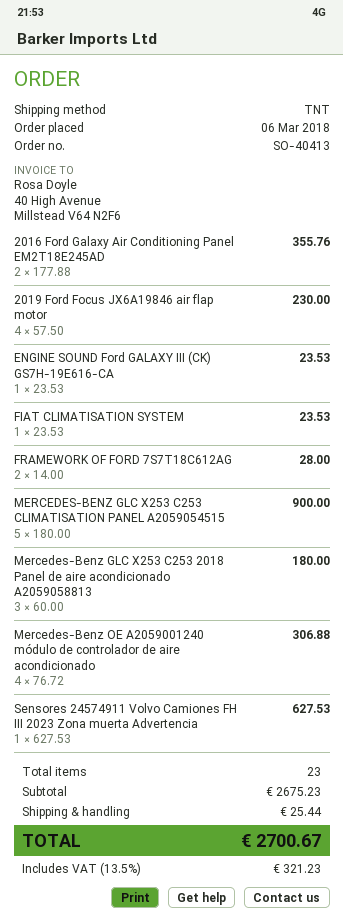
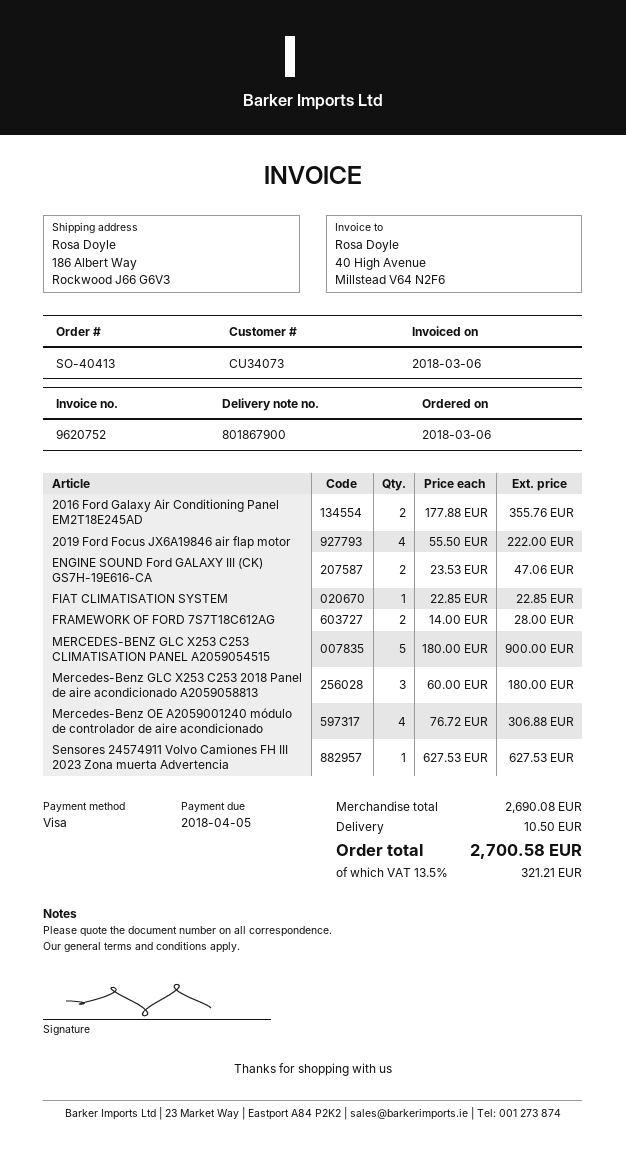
2019 Ford Focus JX6A19846 air flap motor: 4 x 57.50 = 230.00 -> 4 x 55.50 = 222.00
ENGINE SOUND Ford GALAXY III (CK) GS7H-19E616-CA: 1 x 23.53 = 23.53 -> 2 x 23.53 = 47.06
FIAT CLIMATISATION SYSTEM: 1 x 23.53 = 23.53 -> 1 x 22.85 = 22.85
subtotal: 2675.23 -> 2690.08
shipping: 25.44 -> 10.50
tax: 13.5% = 321.23 -> 13.5% = 321.21
total: 2700.67 -> 2700.58

